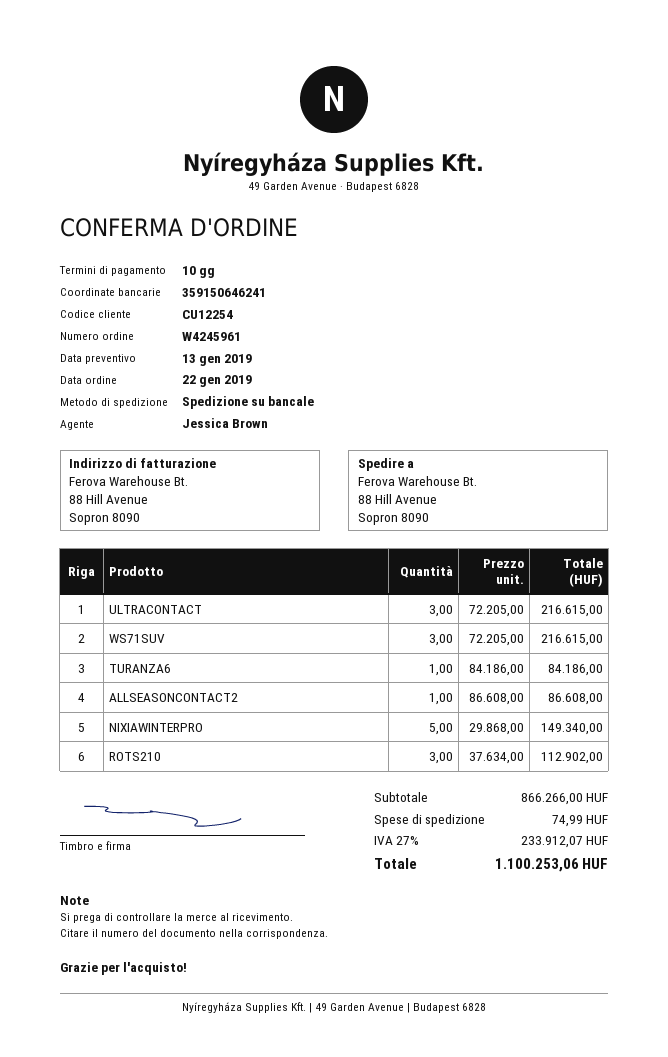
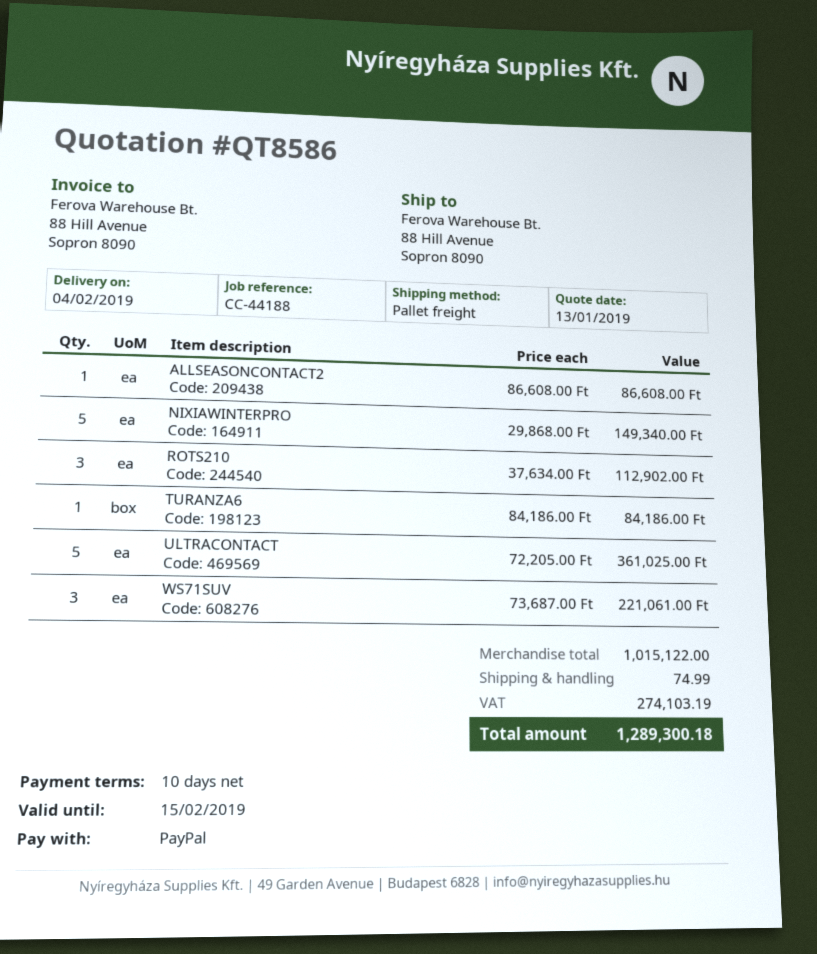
ULTRACONTACT: 3 x 72205.00 = 216615.00 -> 5 x 72205.00 = 361025.00
WS71SUV: 3 x 72205.00 = 216615.00 -> 3 x 73687.00 = 221061.00
subtotal: 866266.00 -> 1015122.00
tax: 233912.07 -> 274103.19
total: 1100253.06 -> 1289300.18

